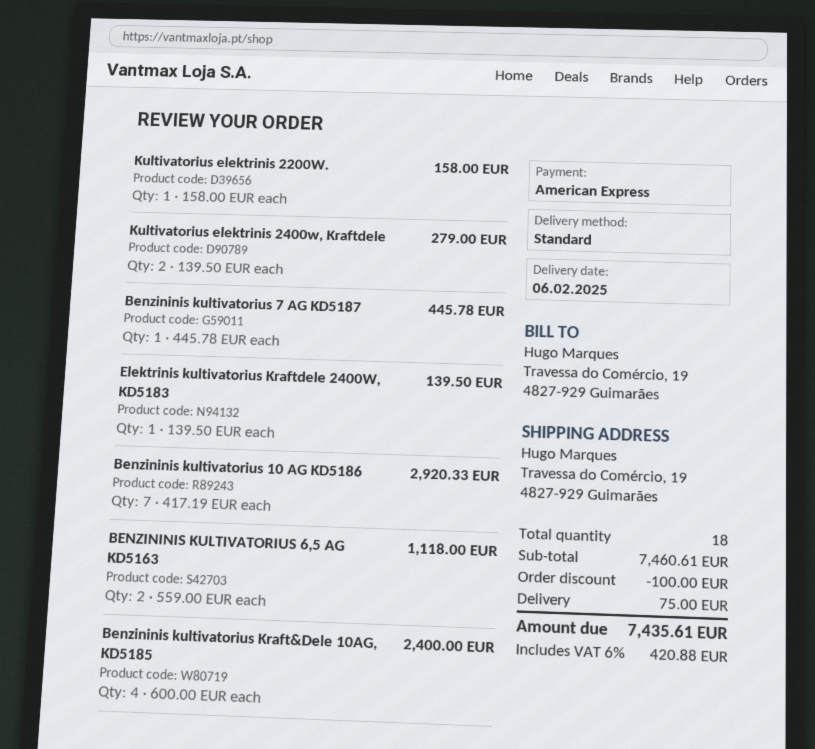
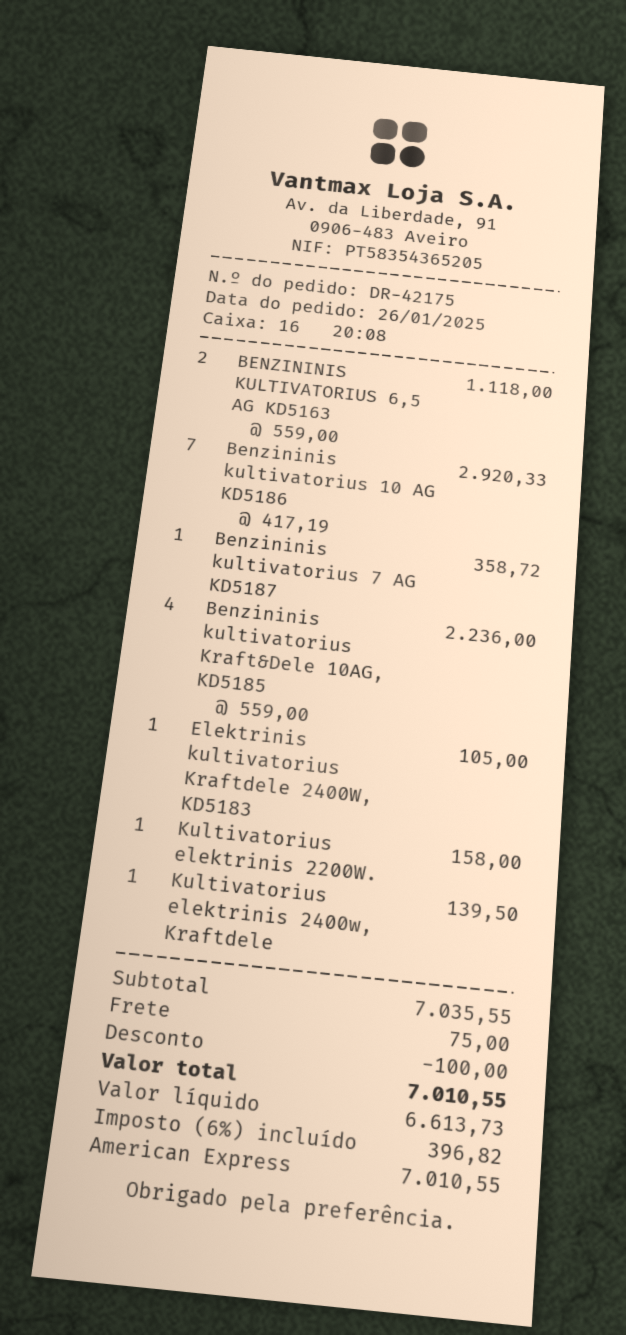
Kultivatorius elektrinis 2400w, Kraftdele: 2 x 139.50 = 279.00 -> 1 x 139.50 = 139.50
Benzininis kultivatorius 7 AG KD5187: 1 x 445.78 = 445.78 -> 1 x 358.72 = 358.72
Elektrinis kultivatorius Kraftdele 2400W, KD5183: 1 x 139.50 = 139.50 -> 1 x 105.00 = 105.00
Benzininis kultivatorius Kraft&Dele 10AG, KD5185: 4 x 600.00 = 2400.00 -> 4 x 559.00 = 2236.00
subtotal: 7460.61 -> 7035.55
tax: 6% = 420.88 -> 6% = 396.82
total: 7435.61 -> 7010.55

